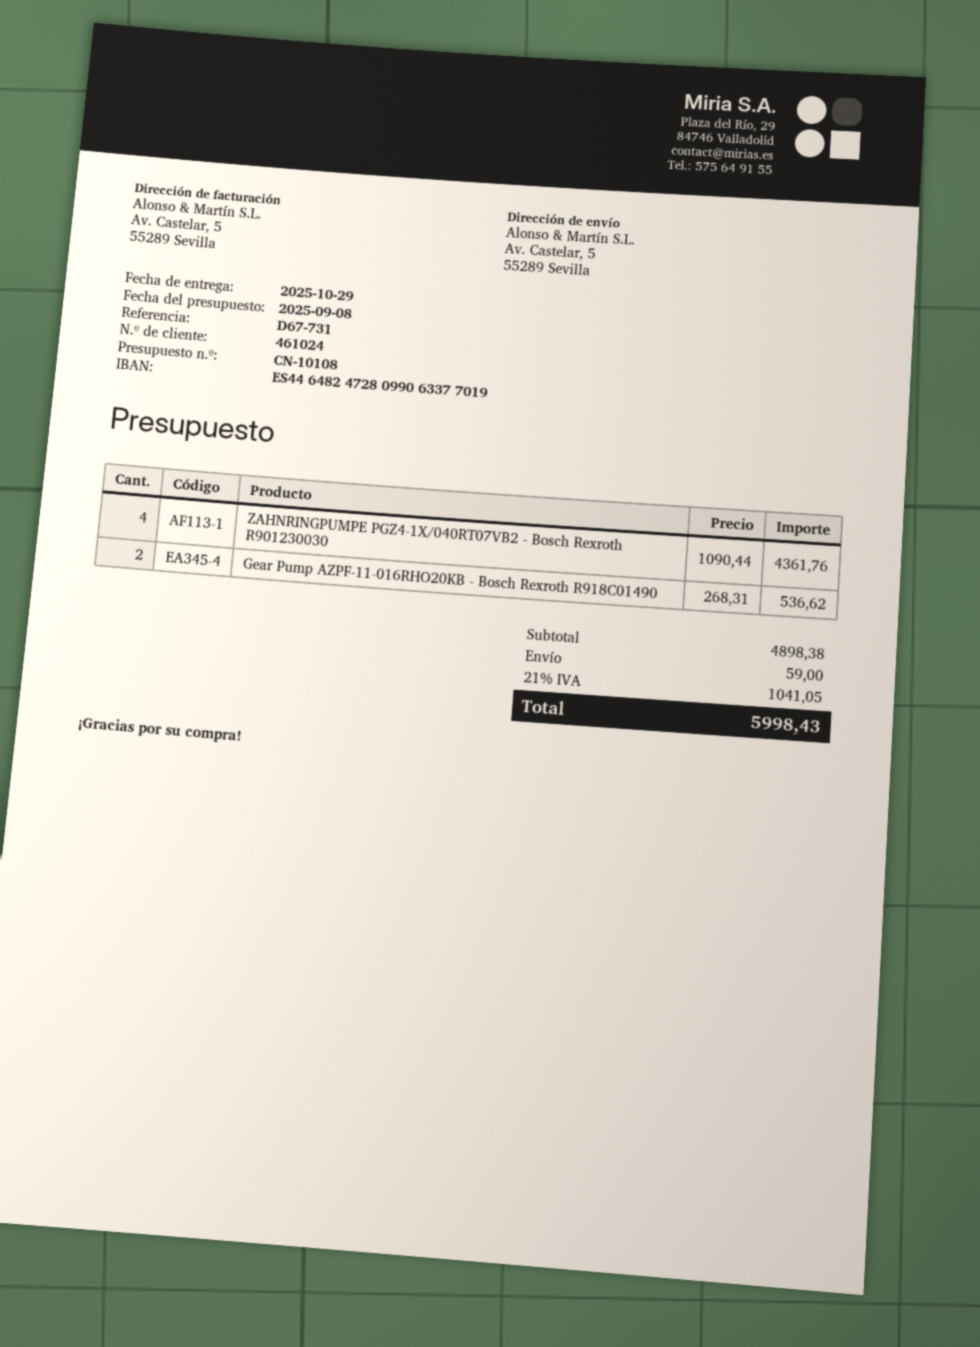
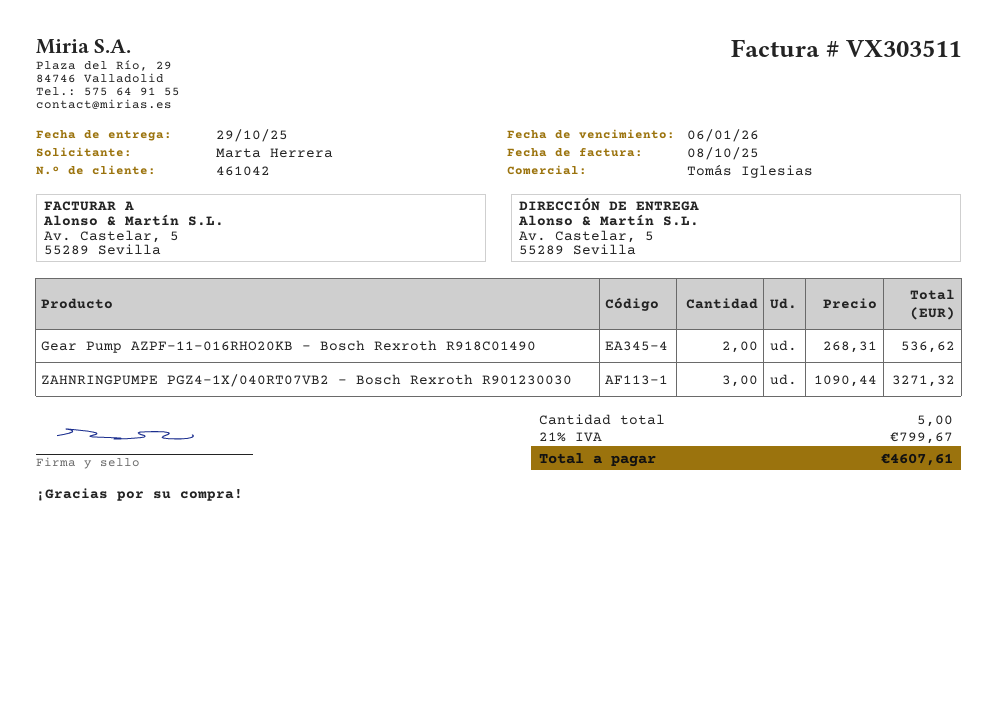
customer number: 461024 -> 461042
ZAHNRINGPUMPE PGZ4-1X/040RT07VB2 - Bosch Rexroth R901230030: 4 x 1090.44 = 4361.76 -> 3 x 1090.44 = 3271.32
shipping: 59.00 -> none
tax: 21% = 1041.05 -> 21% = 799.67
total: 5998.43 -> 4607.61

